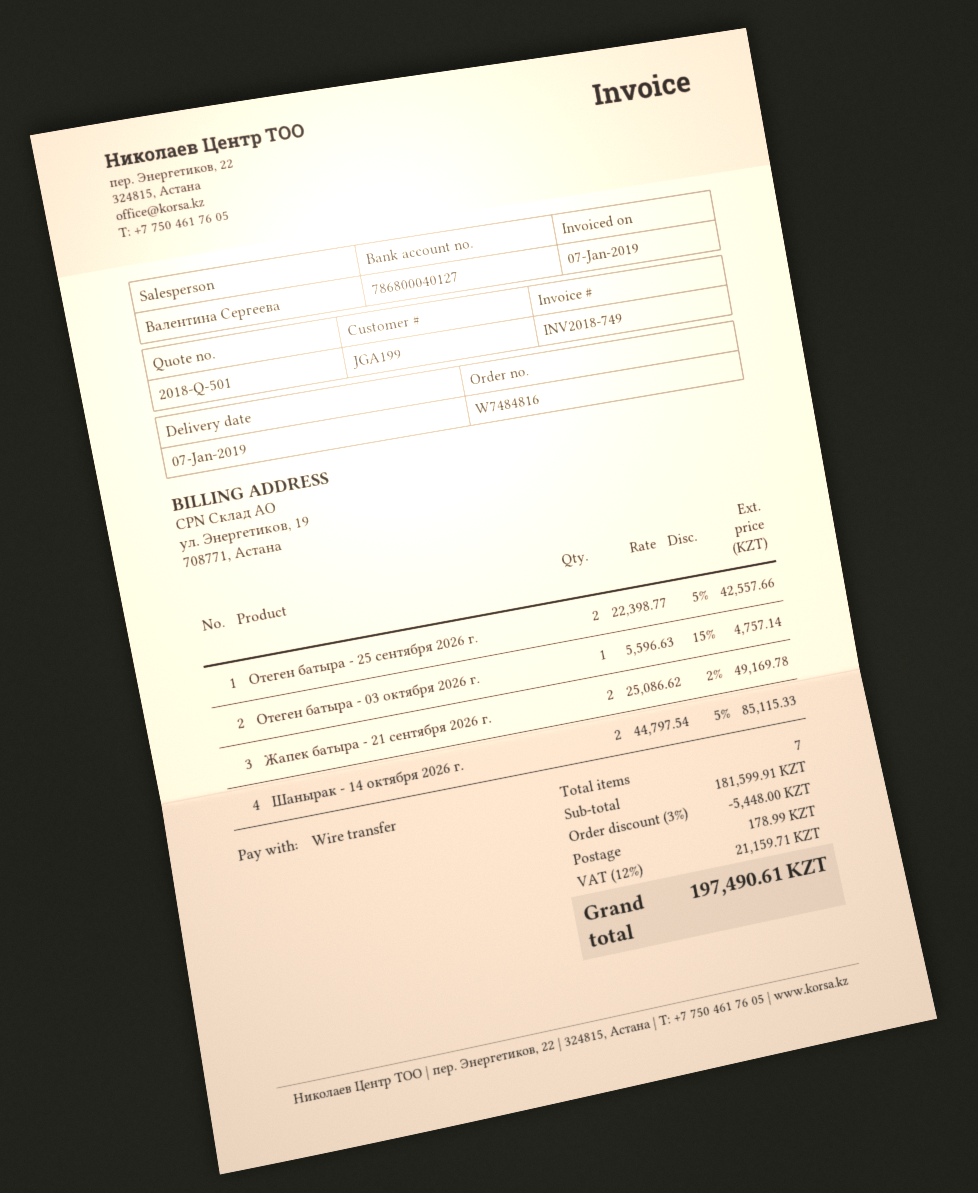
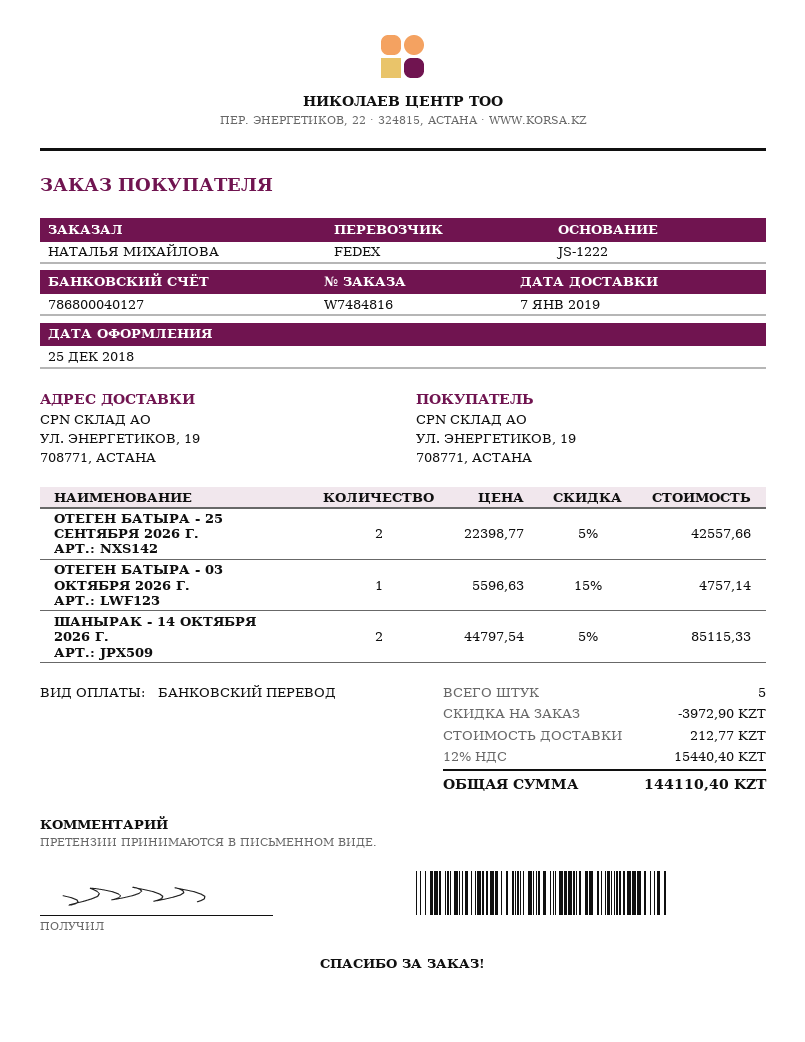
Жапек батыра - 21 сентября 2026 г.: 2 x 25086.62 - 2% = 49169.78 -> none
total quantity: 7 -> 5
discount: 5448.00 -> 3972.90
shipping: 178.99 -> 212.77
tax: 12% = 21159.71 -> 12% = 15440.40
total: 197490.61 -> 144110.40

